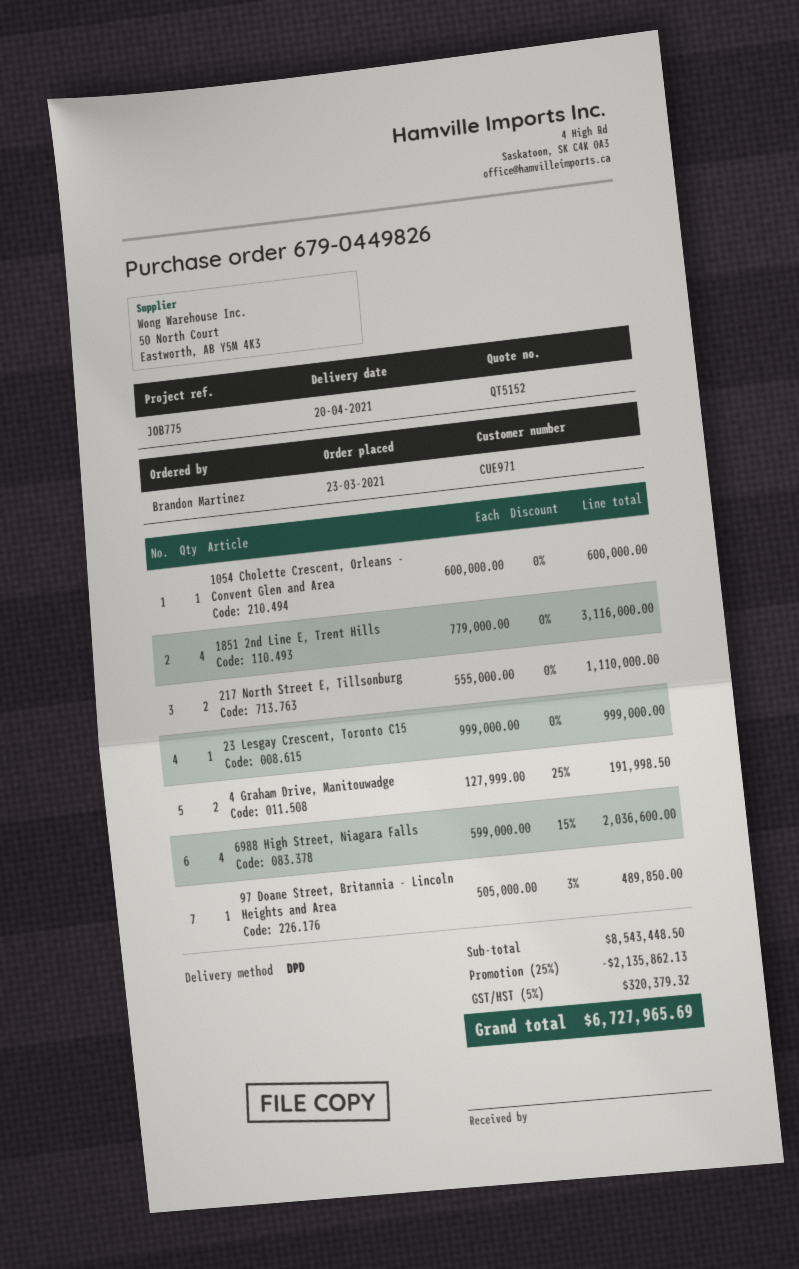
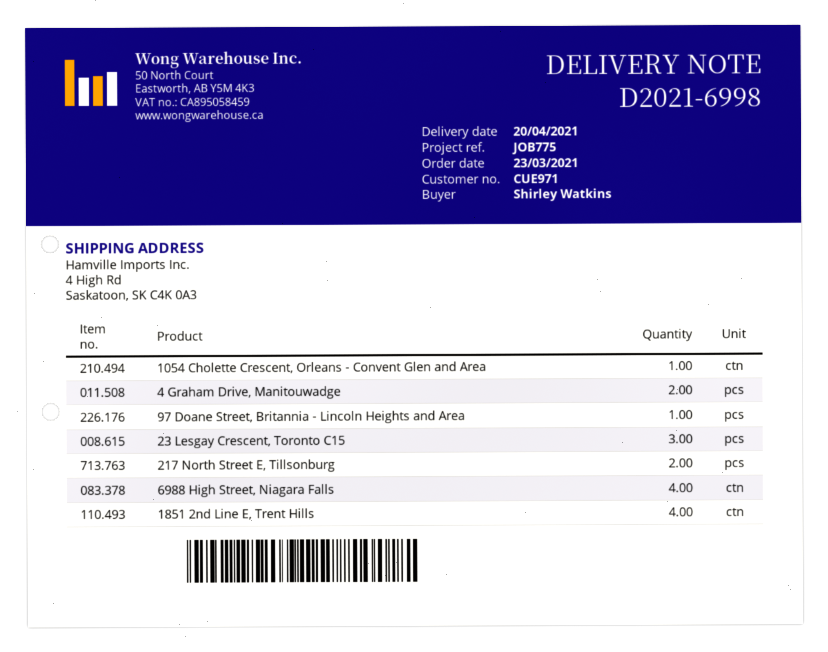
ordered by: Brandon Martinez -> Shirley Watkins
23 Lesgay Crescent, Toronto C15: 1 -> 3

